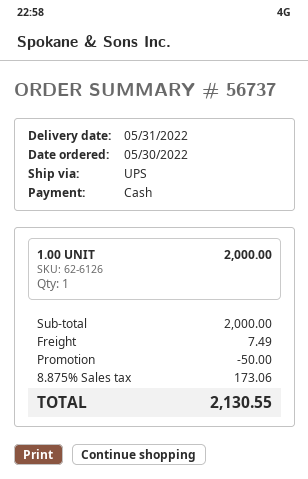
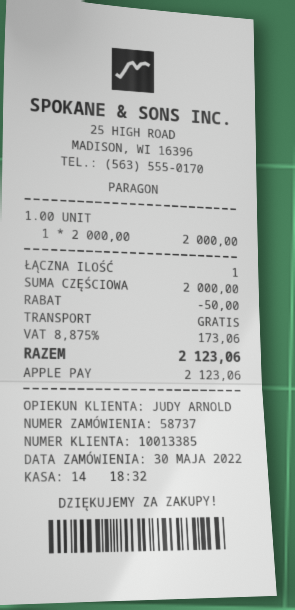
order number: 56737 -> 58737
payment method: cash -> Apple Pay
shipping: 7.49 -> 0.00
total: 2130.55 -> 2123.06

